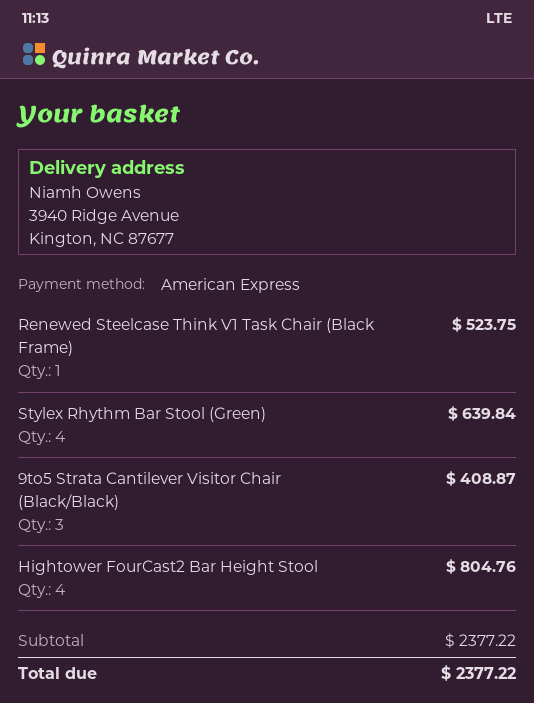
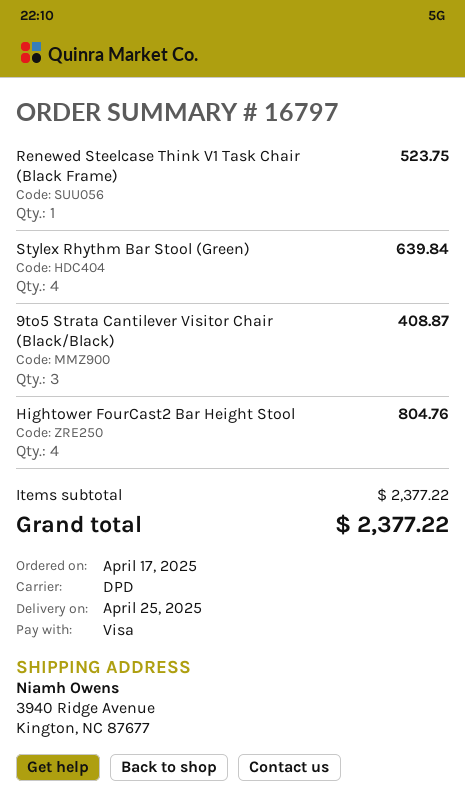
payment method: American Express -> Visa

